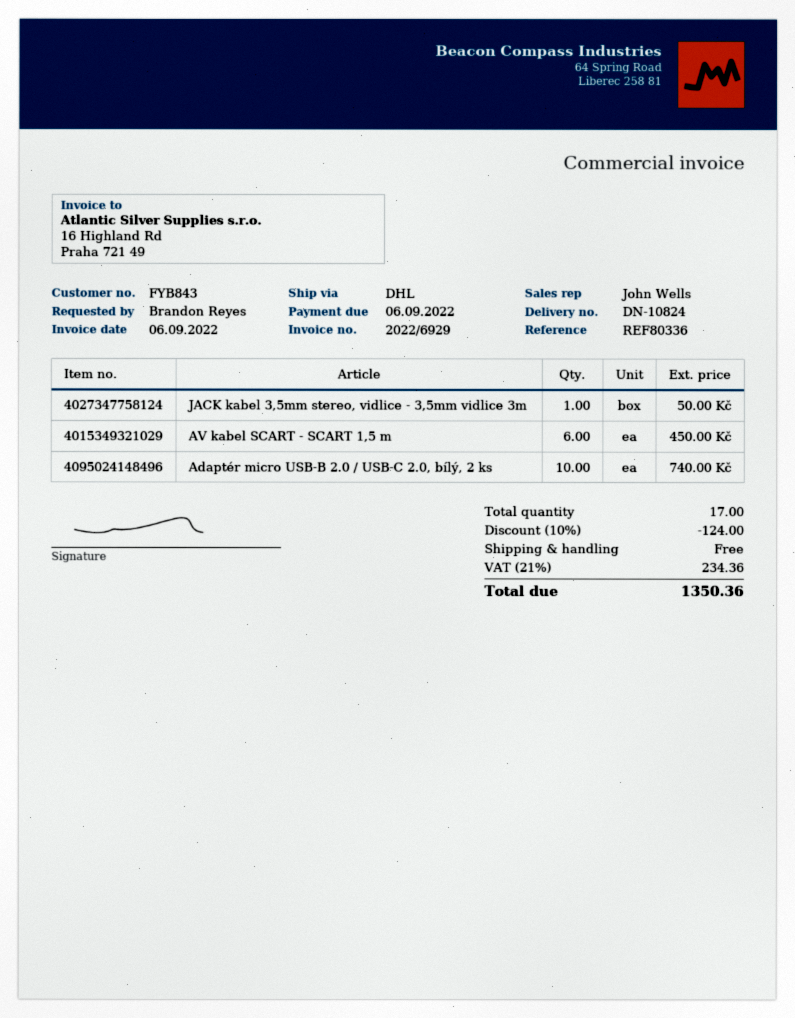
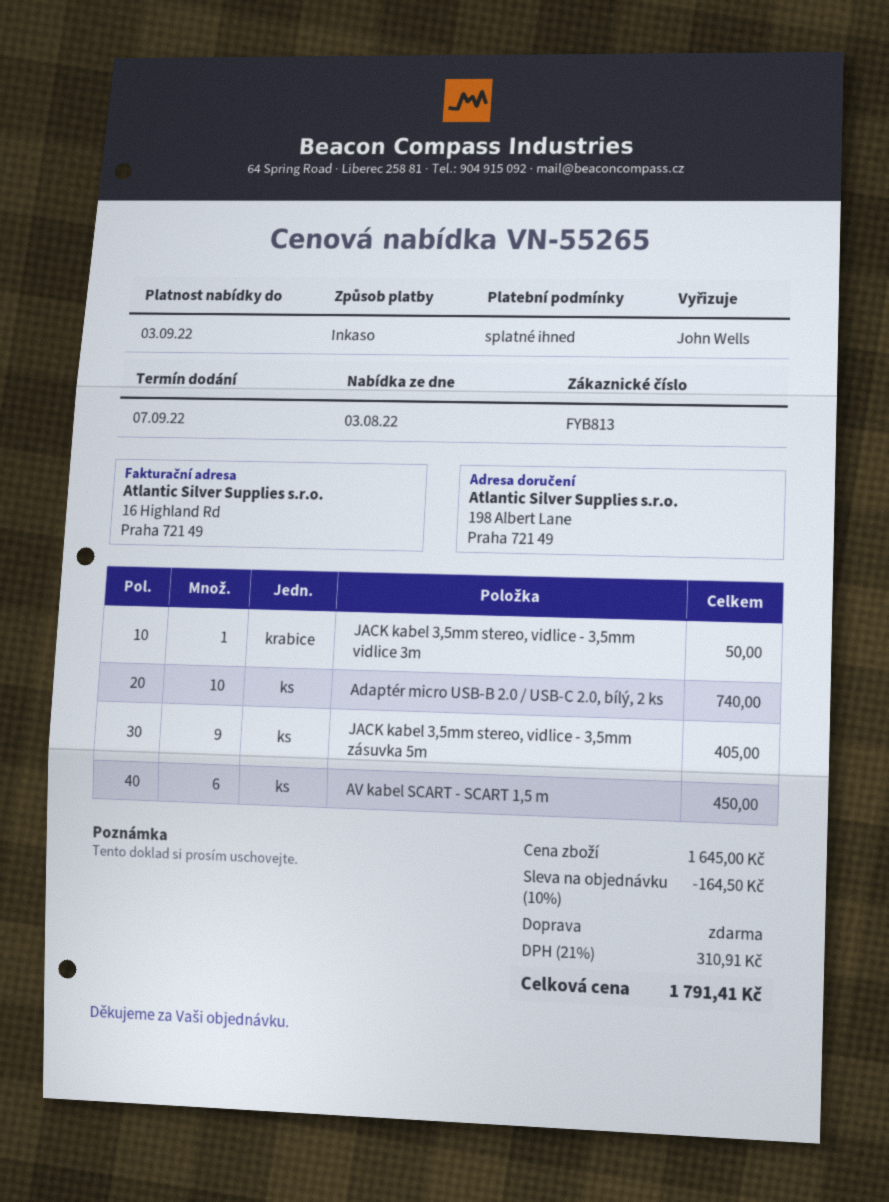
customer number: FYB843 -> FYB813
JACK kabel 3,5mm stereo, vidlice - 3,5mm zásuvka 5m: none -> 9 for 405.00
discount: 10% = 124.00 -> 10% = 164.50
tax: 21% = 234.36 -> 21% = 310.91
total: 1350.36 -> 1791.41

